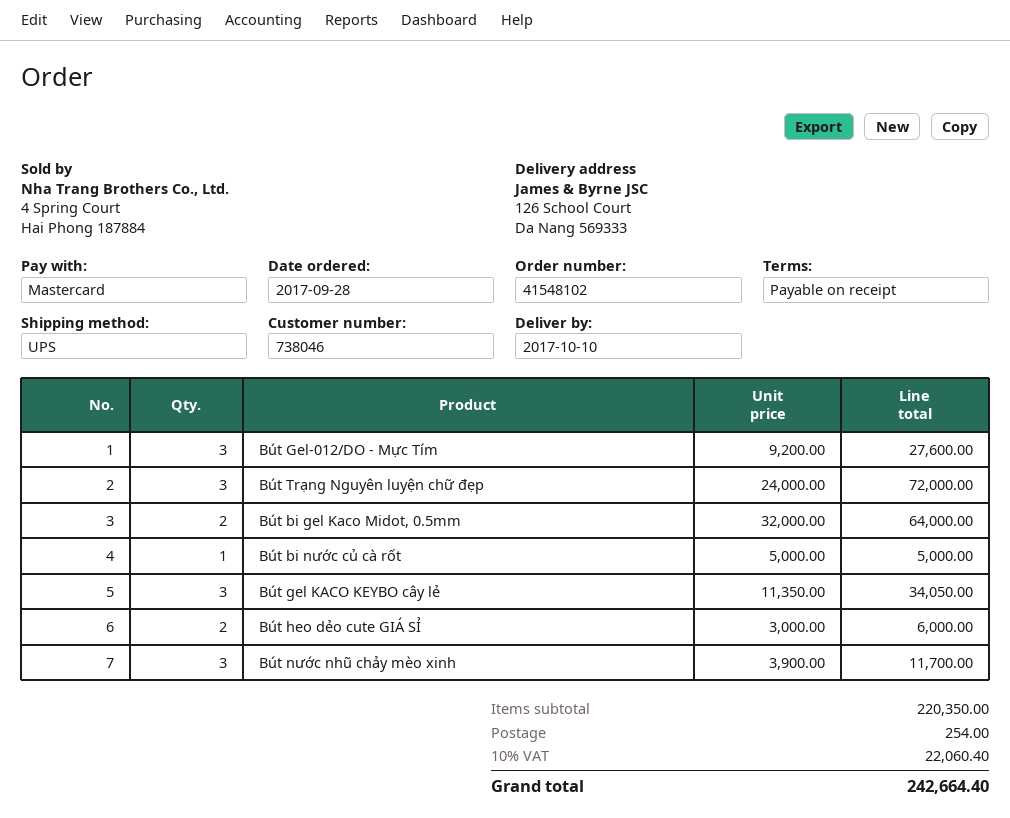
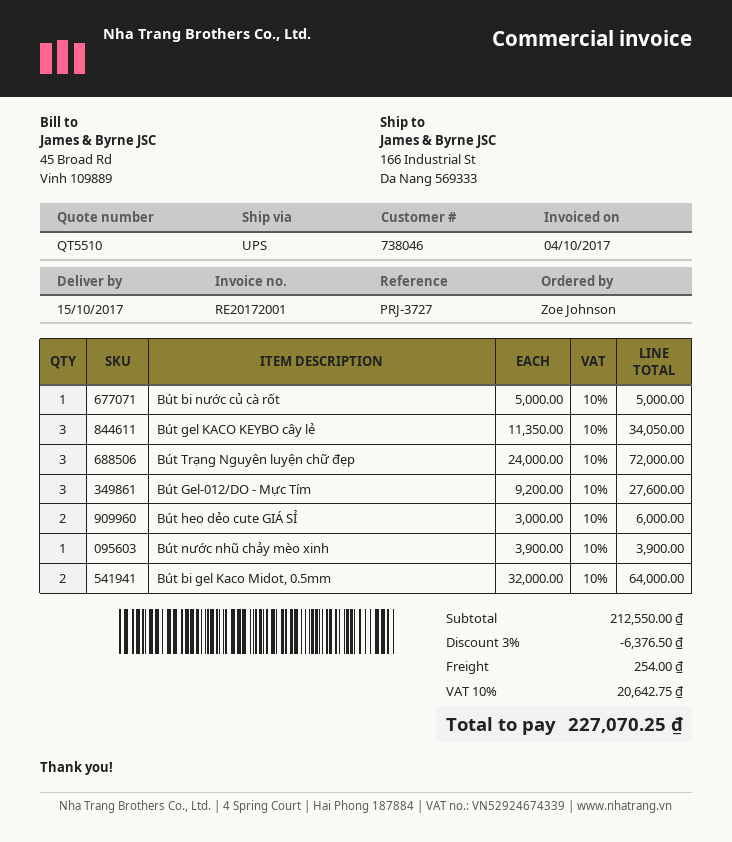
delivery date: 2017-10-10 -> 2017-10-15
ship to: 126 School Court, Da Nang 569333 -> 166 Industrial St, Da Nang 569333
Bút nước nhũ chảy mèo xinh: 3 x 3900.00 = 11700.00 -> 1 x 3900.00 = 3900.00
subtotal: 220350.00 -> 212550.00
discount: none -> 3% = 6376.50
tax: 10% = 22060.40 -> 10% = 20642.75
total: 242664.40 -> 227070.25

